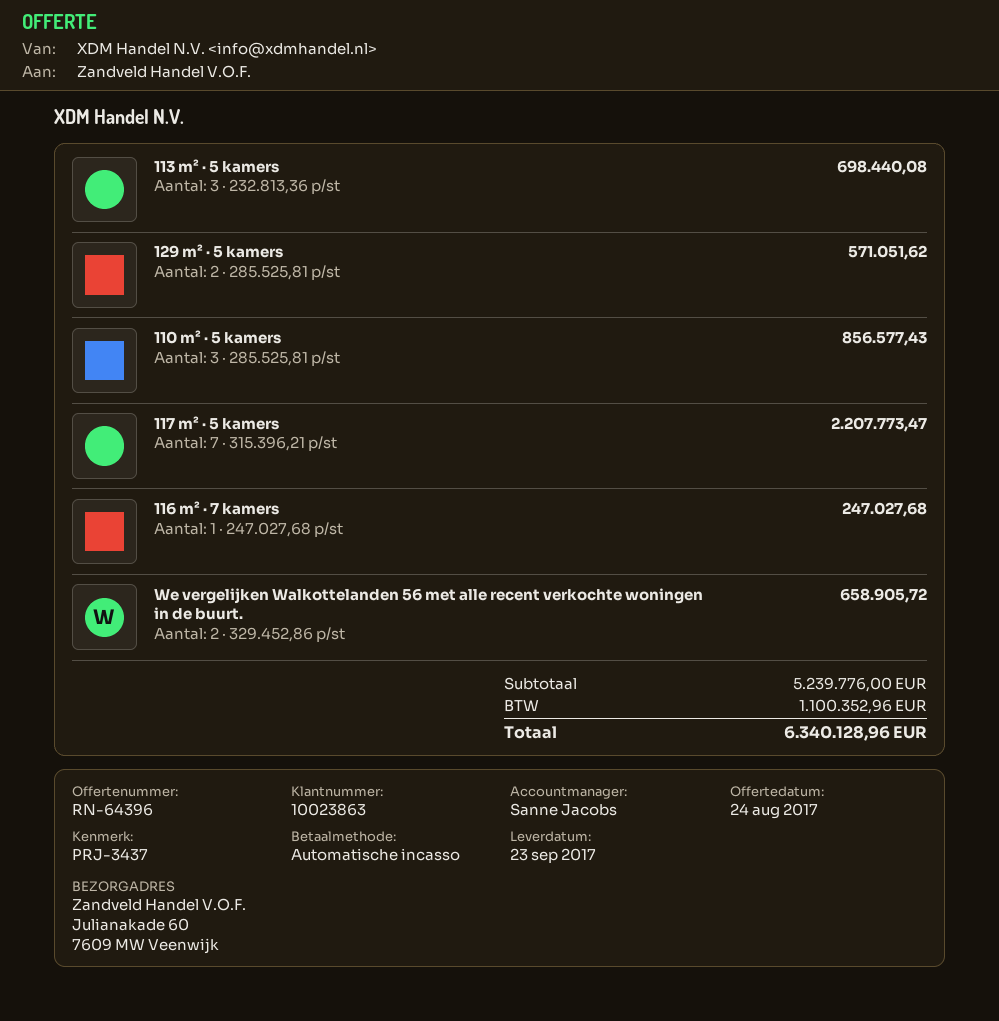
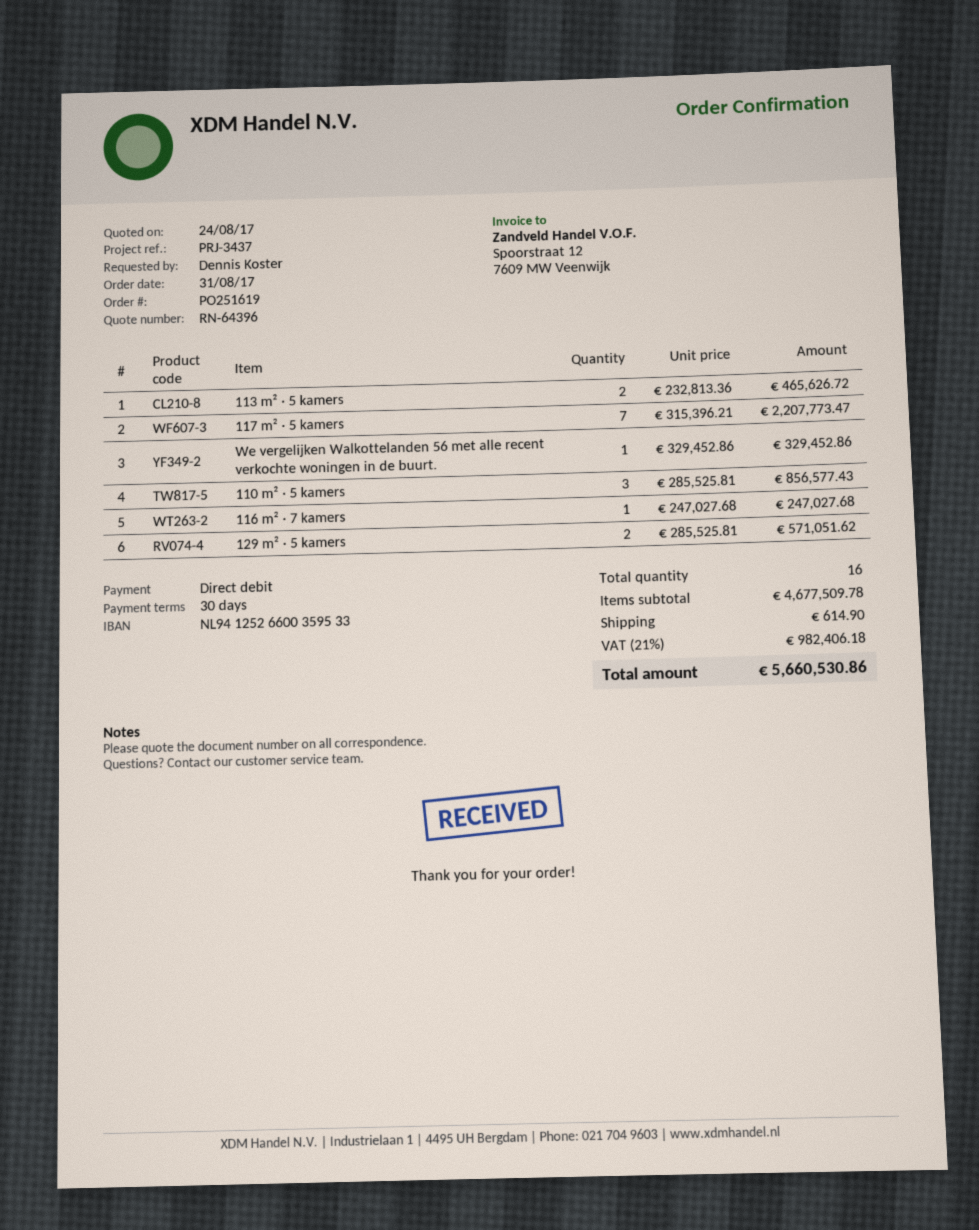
113 m² · 5 kamers: 3 x 232813.36 = 698440.08 -> 2 x 232813.36 = 465626.72
We vergelijken Walkottelanden 56 met alle recent verkochte woningen in de buurt.: 2 x 329452.86 = 658905.72 -> 1 x 329452.86 = 329452.86
subtotal: 5239776.00 -> 4677509.78
shipping: none -> 614.90
tax: 1100352.96 -> 982406.18
total: 6340128.96 -> 5660530.86

